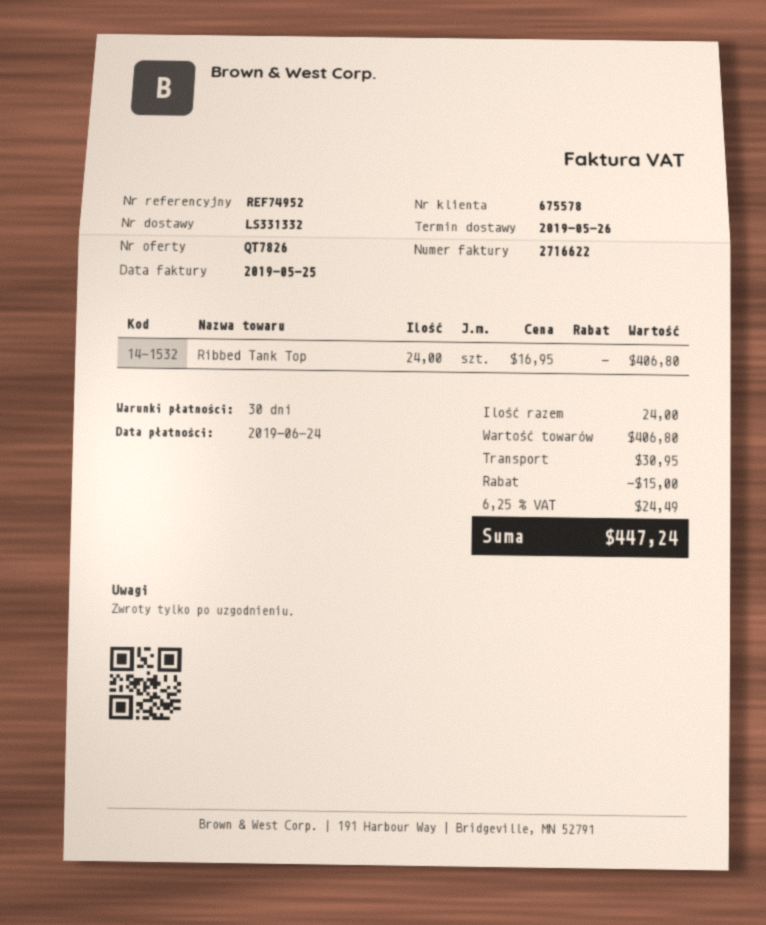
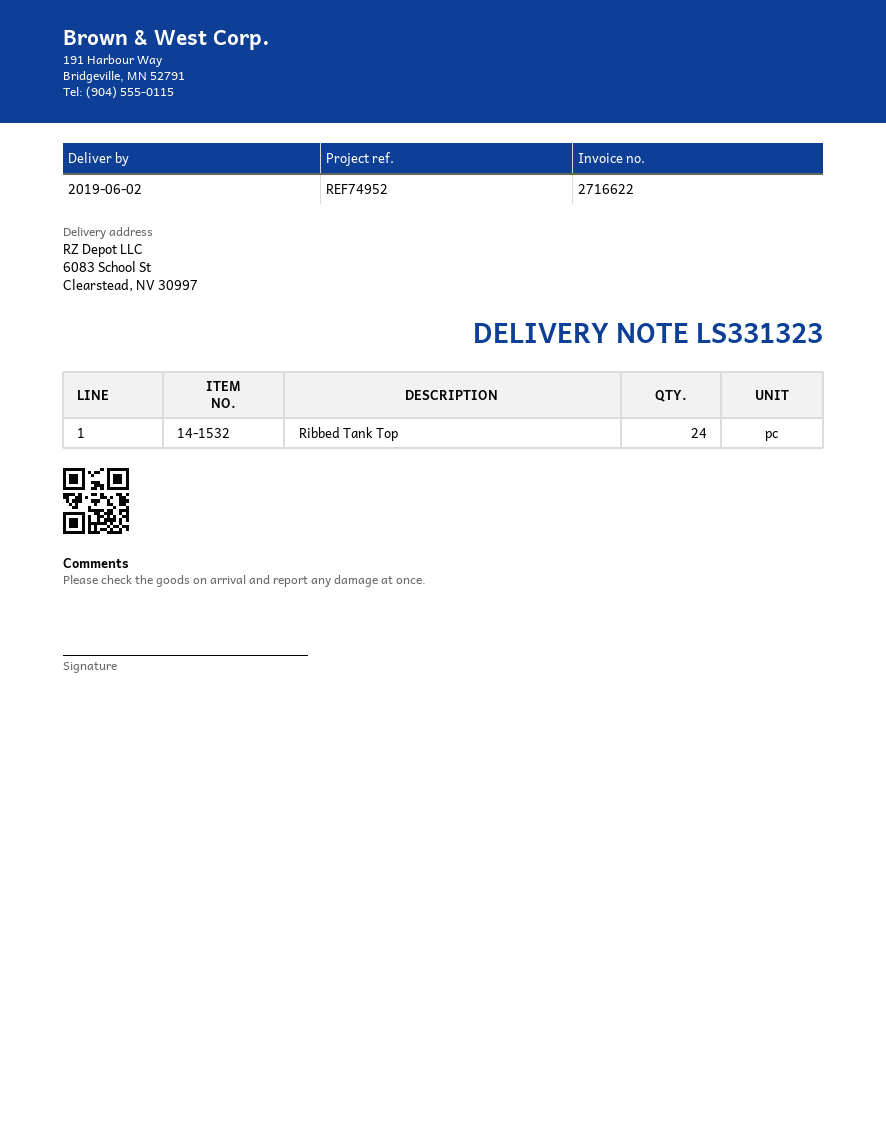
delivery note number: LS331332 -> LS331323
delivery date: 2019-05-26 -> 2019-06-02

